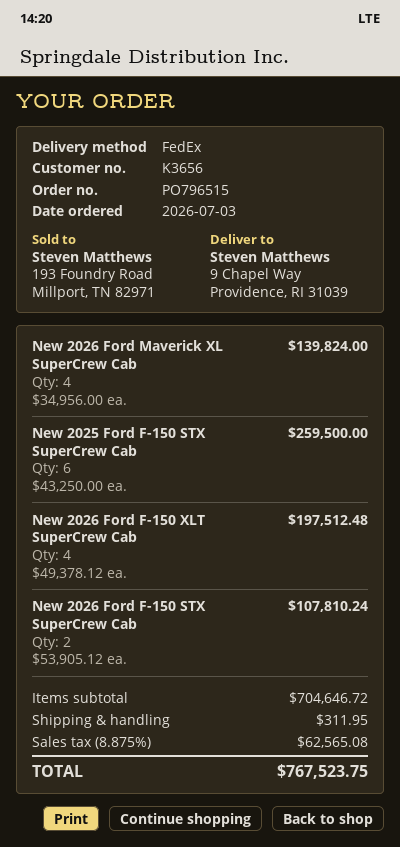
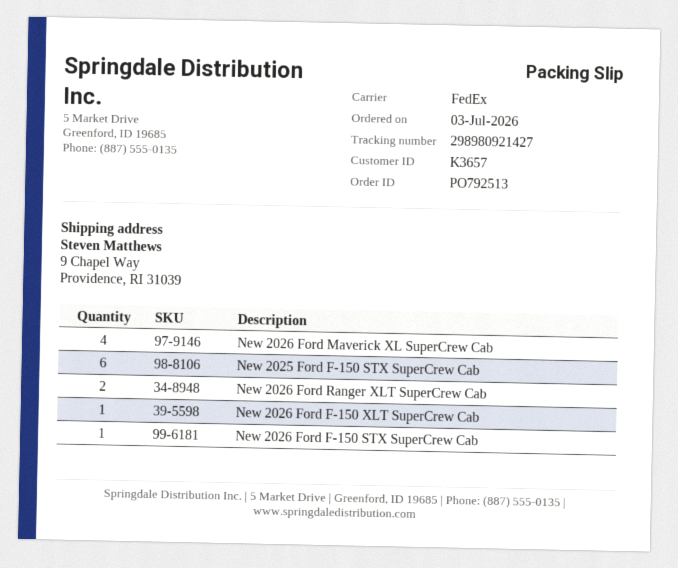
order number: PO796515 -> PO792513
customer number: K3656 -> K3657
New 2026 Ford F-150 XLT SuperCrew Cab: 4 -> 1
New 2026 Ford F-150 STX SuperCrew Cab: 2 -> 1
New 2026 Ford Ranger XLT SuperCrew Cab: none -> 2

